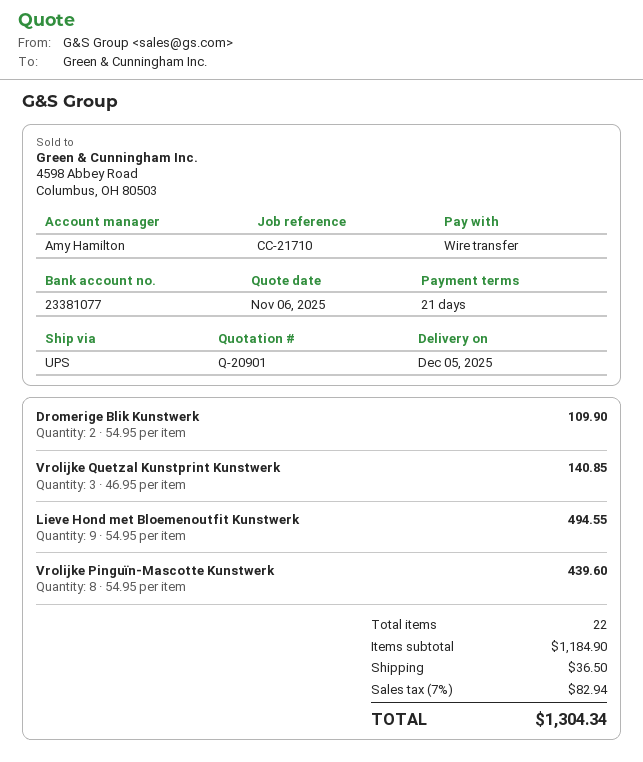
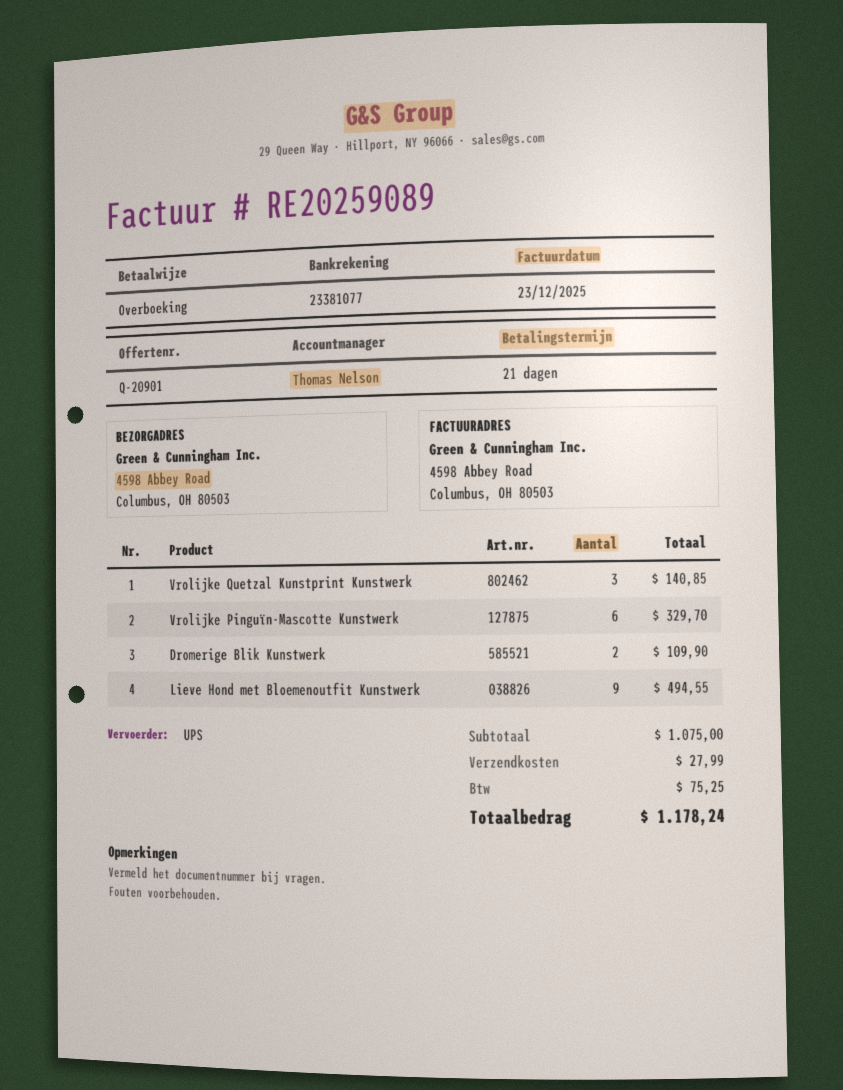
sales rep: Amy Hamilton -> Thomas Nelson
Vrolijke Pinguïn-Mascotte Kunstwerk: 8 for 439.60 -> 6 for 329.70
subtotal: 1184.90 -> 1075.00
shipping: 36.50 -> 27.99
tax: 82.94 -> 75.25
total: 1304.34 -> 1178.24

